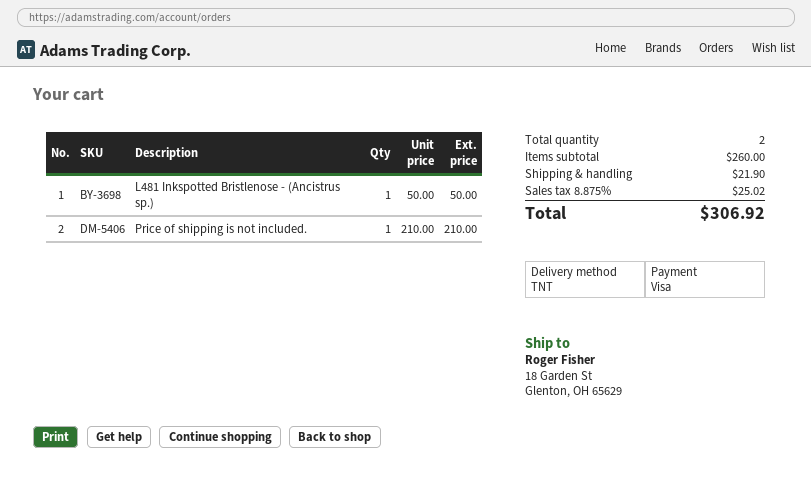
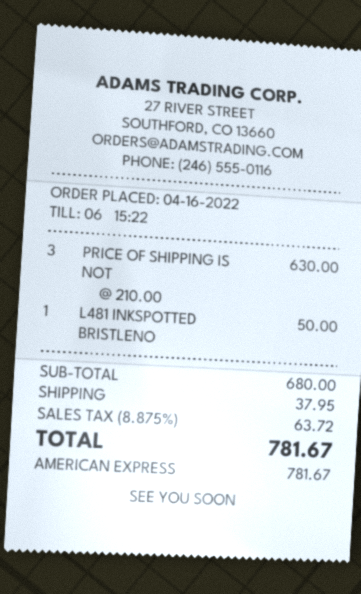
payment method: Visa -> American Express
Price of shipping is not included.: 1 x 210.00 = 210.00 -> 3 x 210.00 = 630.00
subtotal: 260.00 -> 680.00
shipping: 21.90 -> 37.95
tax: 8.875% = 25.02 -> 8.875% = 63.72
total: 306.92 -> 781.67

